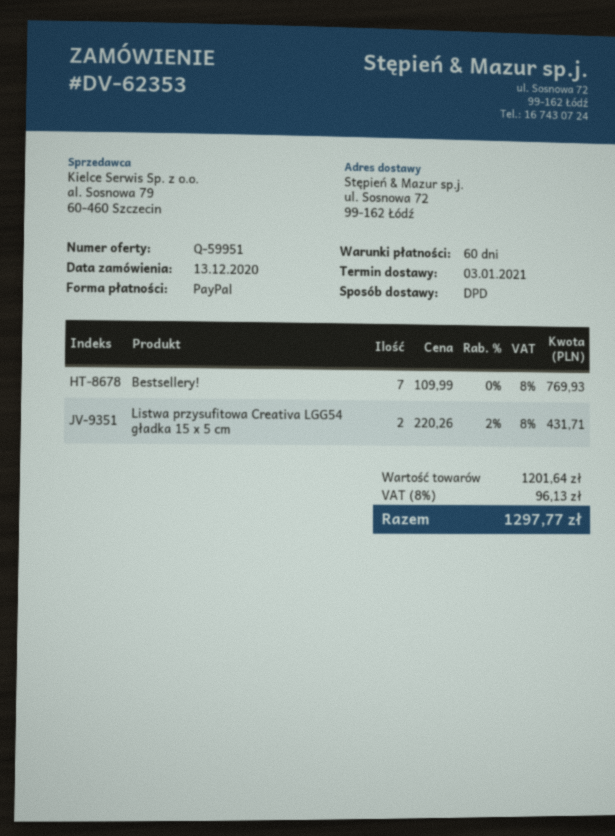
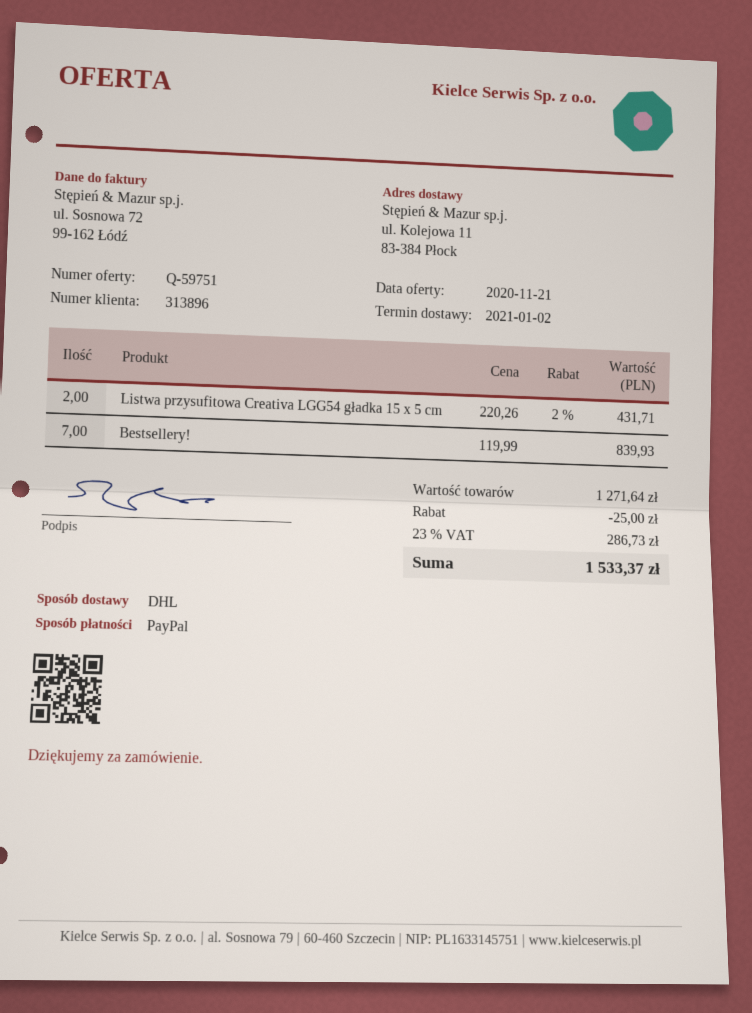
quote number: Q-59951 -> Q-59751
delivery date: 2021-01-03 -> 2021-01-02
shipping method: DPD -> DHL
ship to: ul. Sosnowa 72, 99-162 Łódź -> ul. Kolejowa 11, 83-384 Płock
Bestsellery!: 7 x 109.99 = 769.93 -> 7 x 119.99 = 839.93
subtotal: 1201.64 -> 1271.64
discount: none -> 25.00
tax: 8% = 96.13 -> 23% = 286.73
total: 1297.77 -> 1533.37

